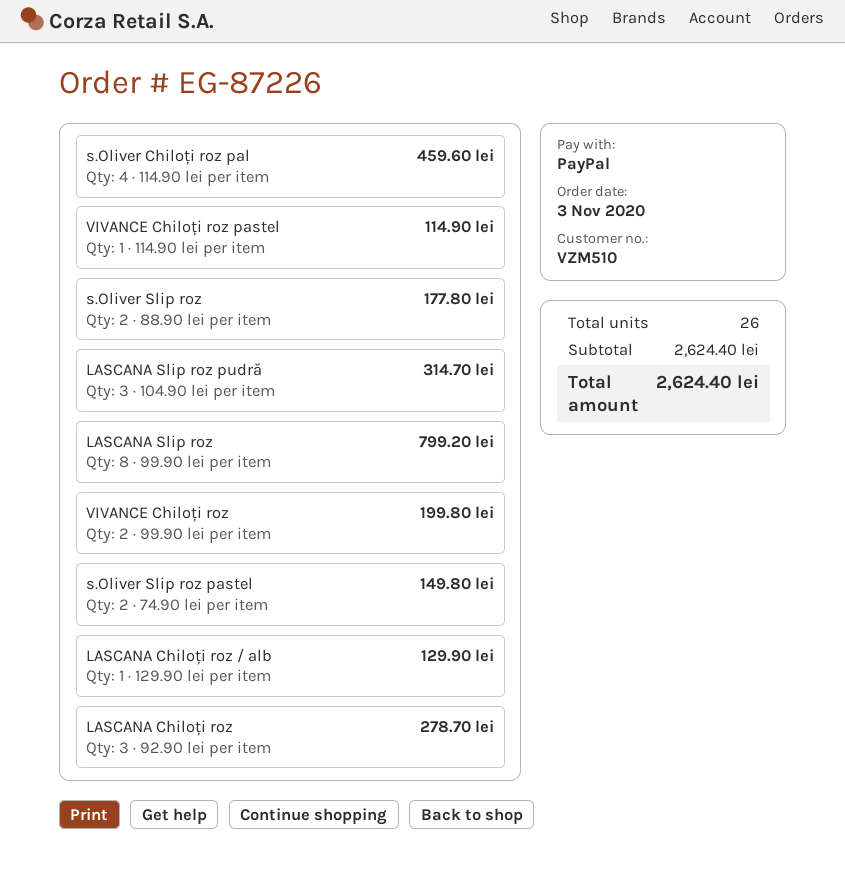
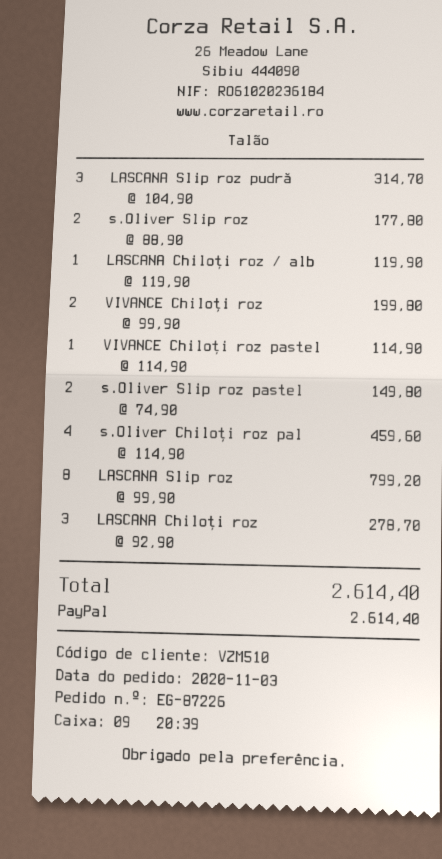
LASCANA Chiloți roz / alb: 1 x 129.90 = 129.90 -> 1 x 119.90 = 119.90
total: 2624.40 -> 2614.40

